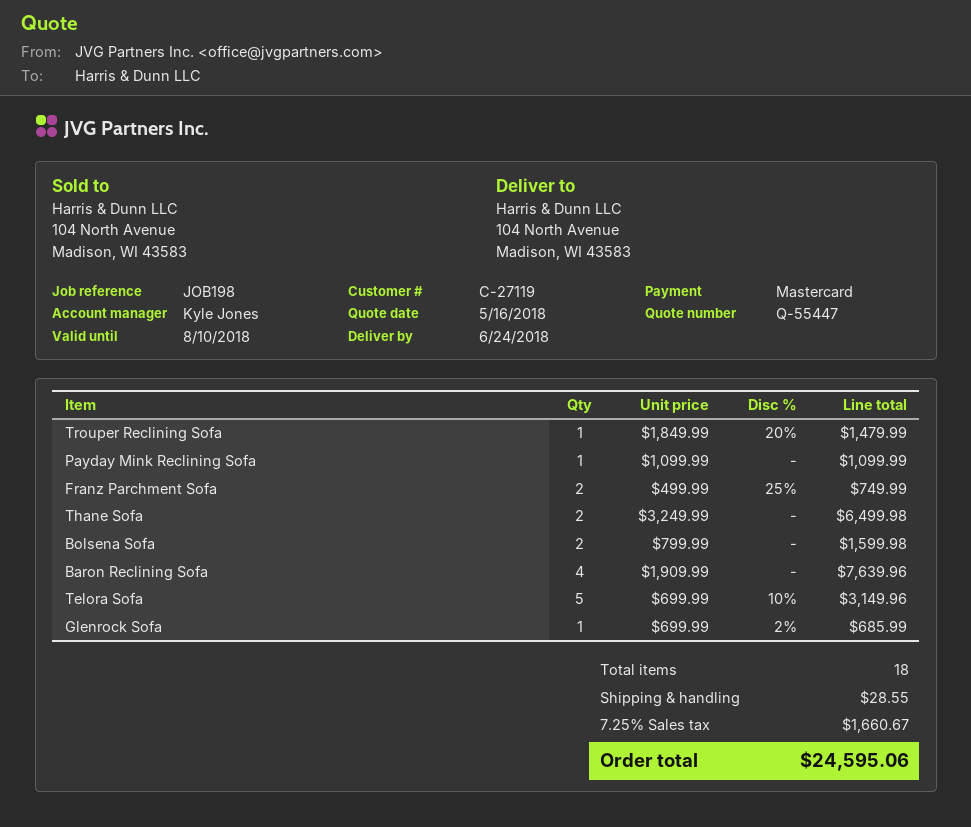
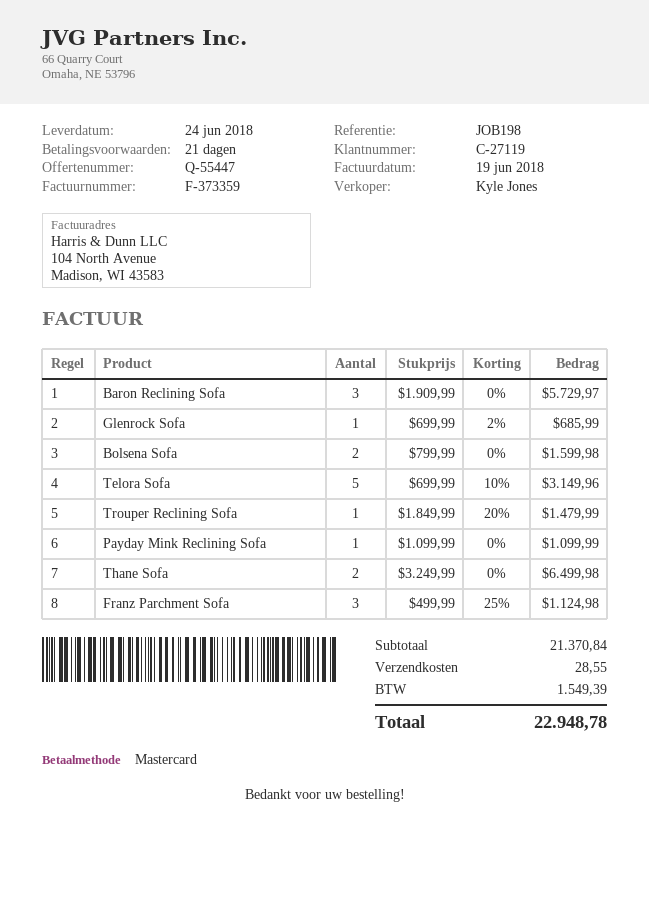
Franz Parchment Sofa: 2 x 499.99 - 25% = 749.99 -> 3 x 499.99 - 25% = 1124.98
Baron Reclining Sofa: 4 x 1909.99 = 7639.96 -> 3 x 1909.99 = 5729.97
tax: 1660.67 -> 1549.39
total: 24595.06 -> 22948.78

